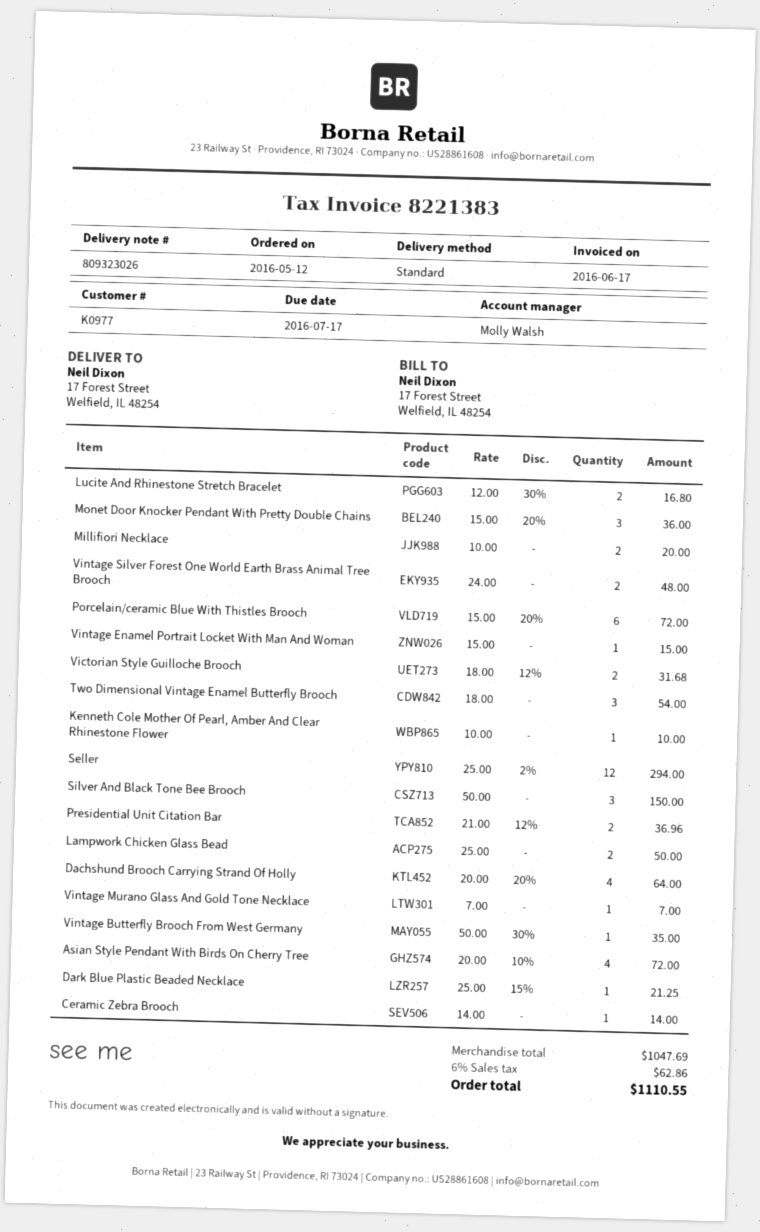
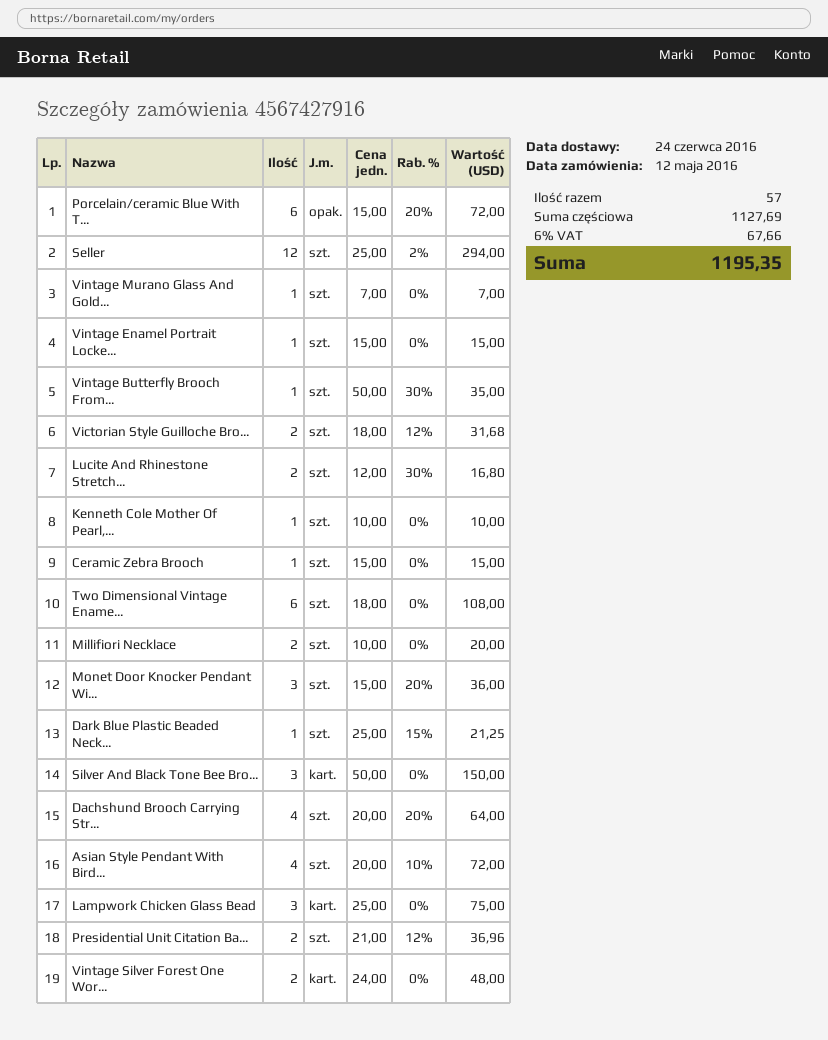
Two Dimensional Vintage Enamel Butterfly Brooch: 3 x 18.00 = 54.00 -> 6 x 18.00 = 108.00
Lampwork Chicken Glass Bead: 2 x 25.00 = 50.00 -> 3 x 25.00 = 75.00
Ceramic Zebra Brooch: 1 x 14.00 = 14.00 -> 1 x 15.00 = 15.00
subtotal: 1047.69 -> 1127.69
tax: 6% = 62.86 -> 6% = 67.66
total: 1110.55 -> 1195.35

